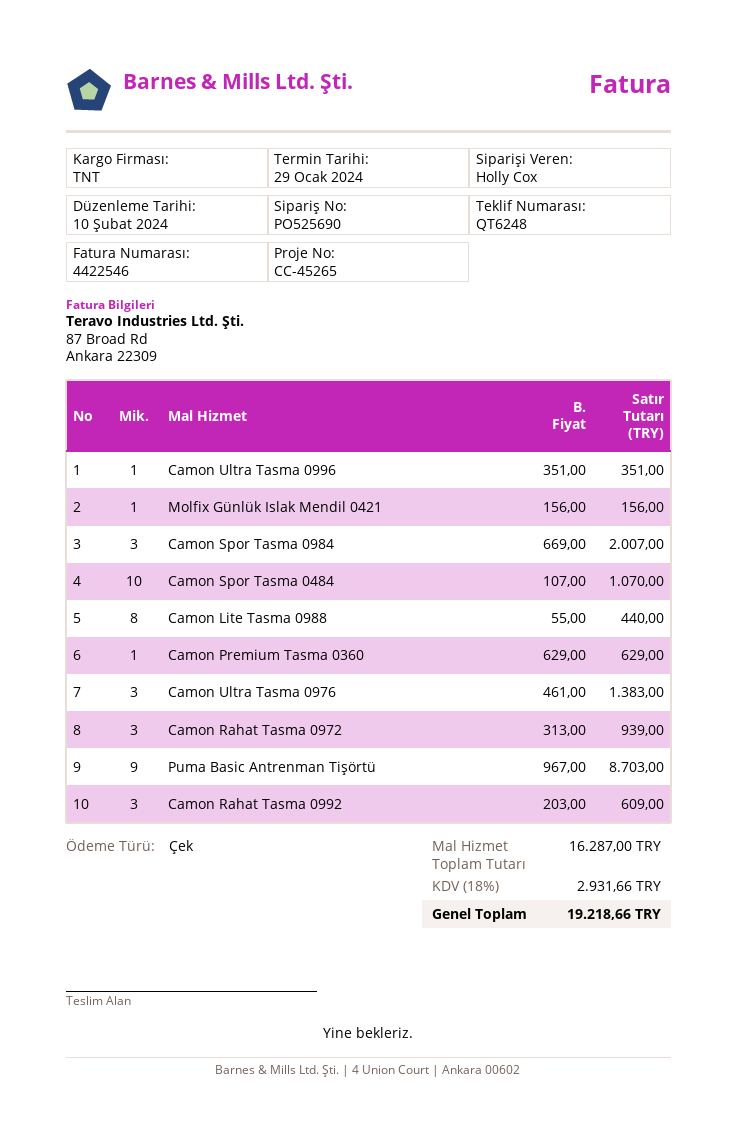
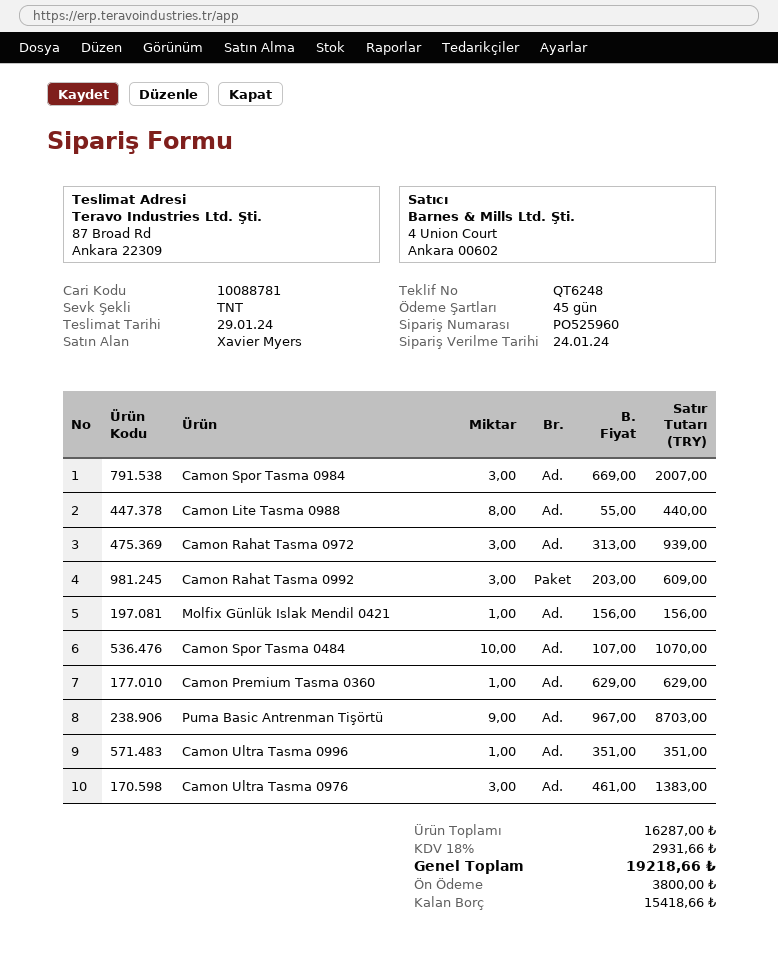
order number: PO525690 -> PO525960
ordered by: Holly Cox -> Xavier Myers

